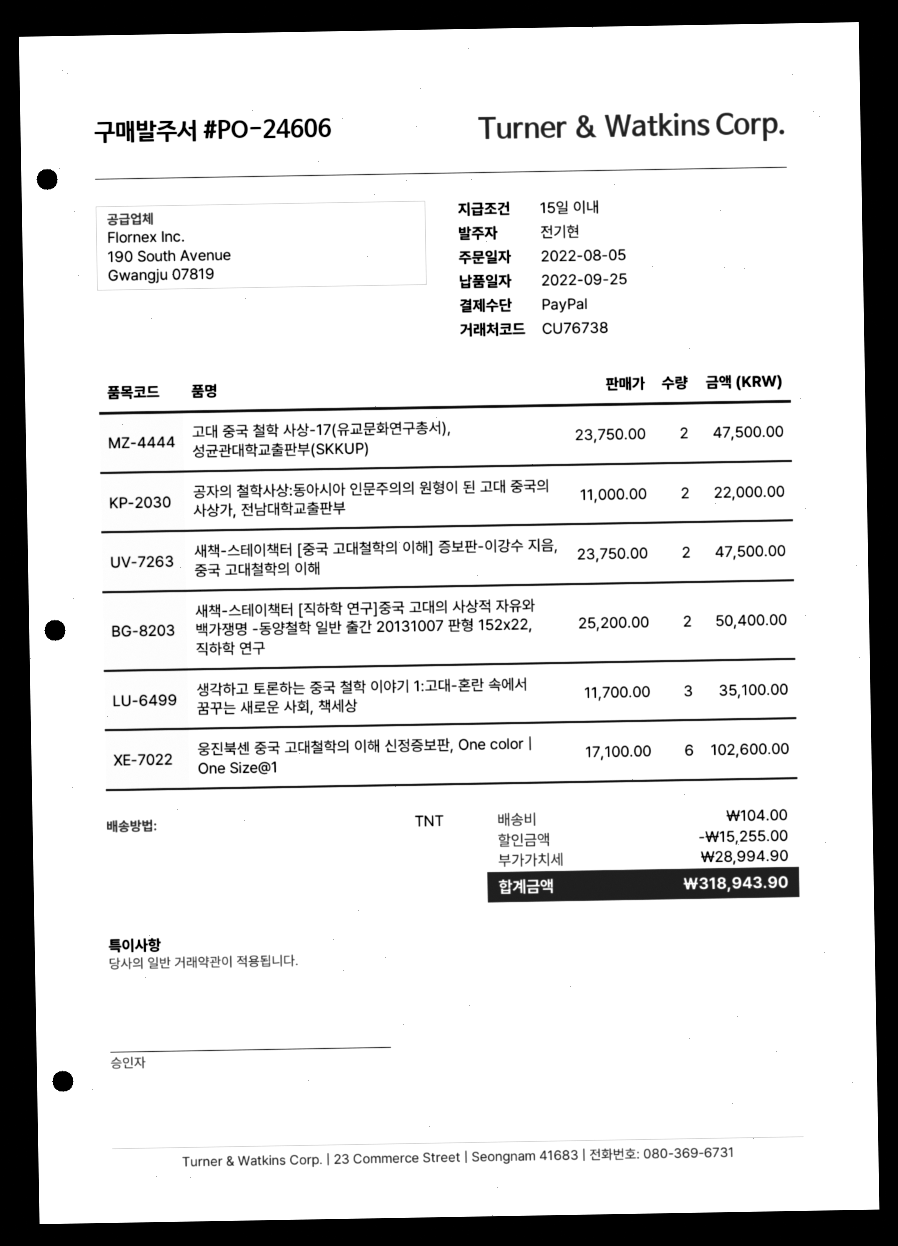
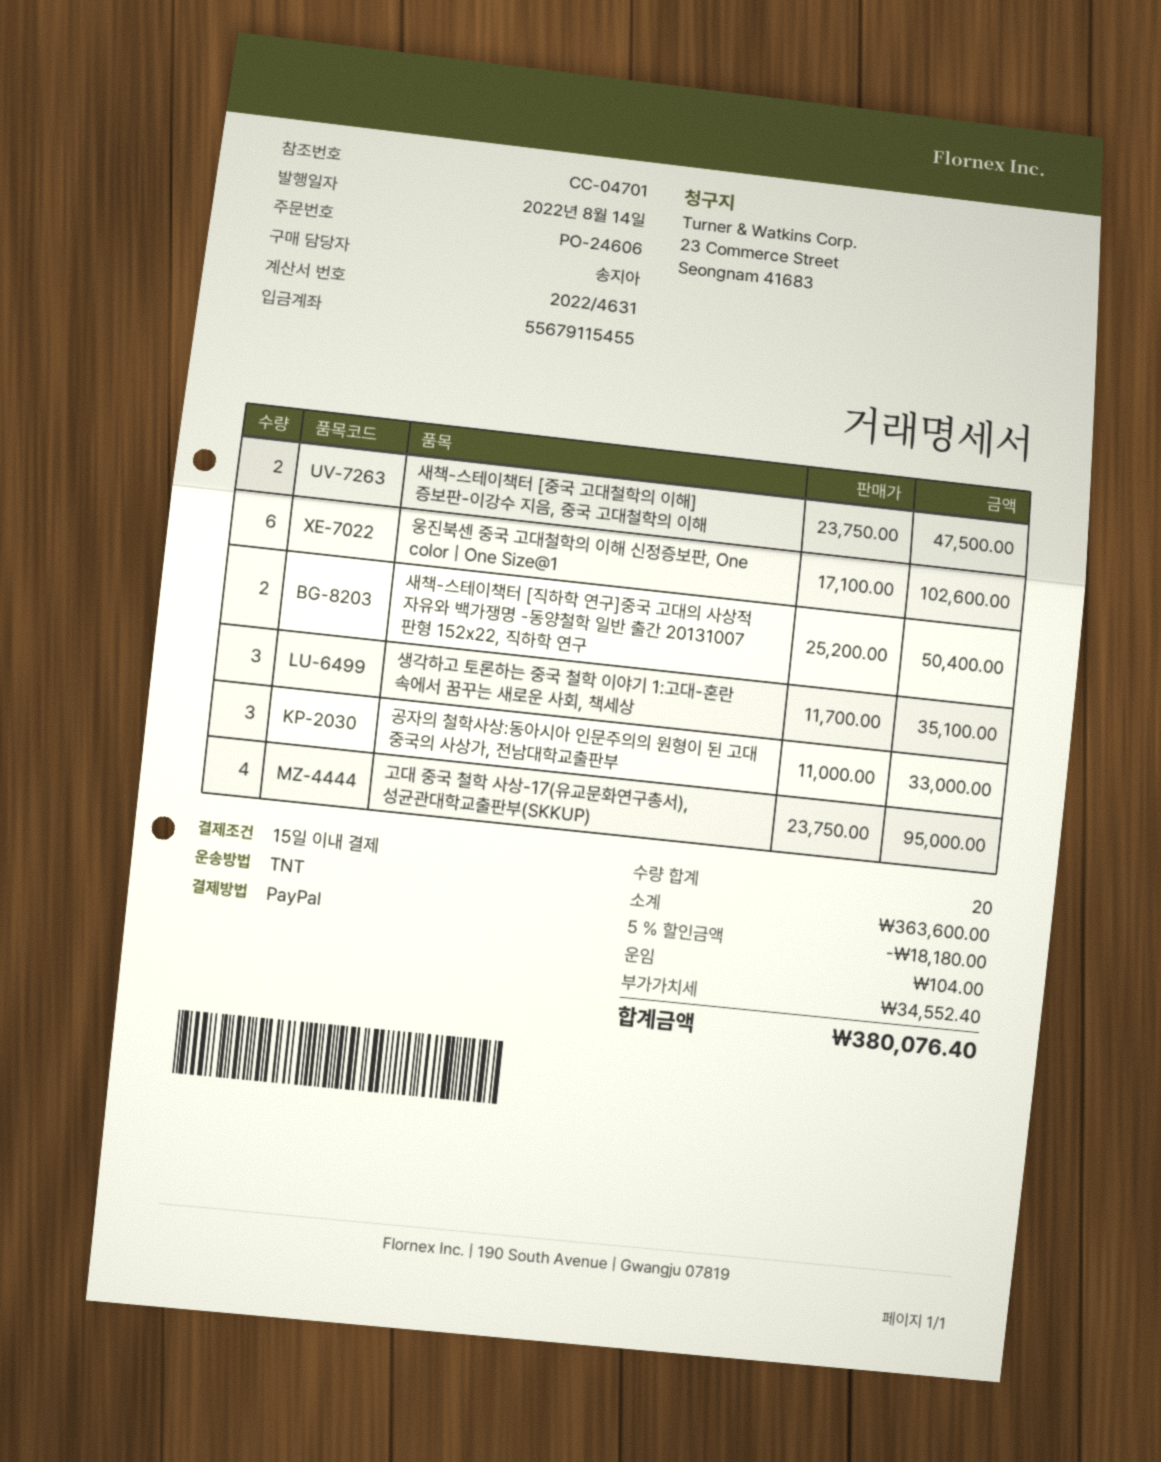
ordered by: 전기현 -> 송지아
고대 중국 철학 사상-17(유교문화연구총서), 성균관대학교출판부(SKKUP): 2 x 23750.00 = 47500.00 -> 4 x 23750.00 = 95000.00
공자의 철학사상:동아시아 인문주의의 원형이 된 고대 중국의 사상가, 전남대학교출판부: 2 x 11000.00 = 22000.00 -> 3 x 11000.00 = 33000.00
discount: 15255.00 -> 18180.00
tax: 28994.90 -> 34552.40
total: 318943.90 -> 380076.40

